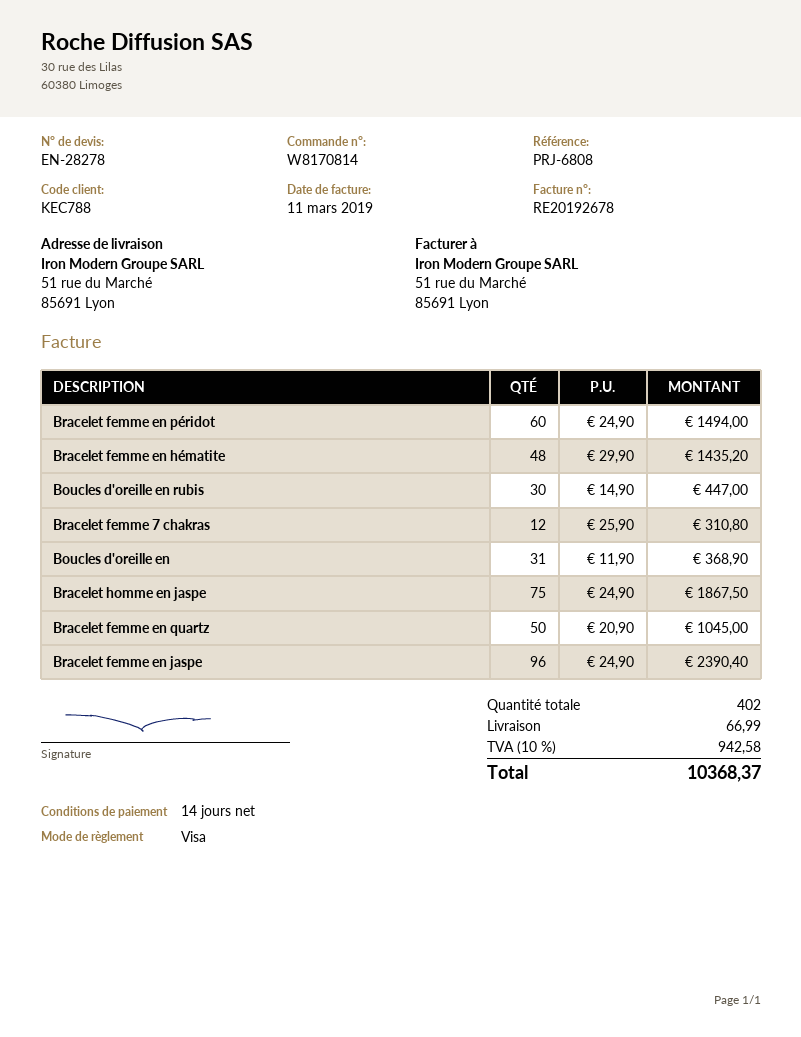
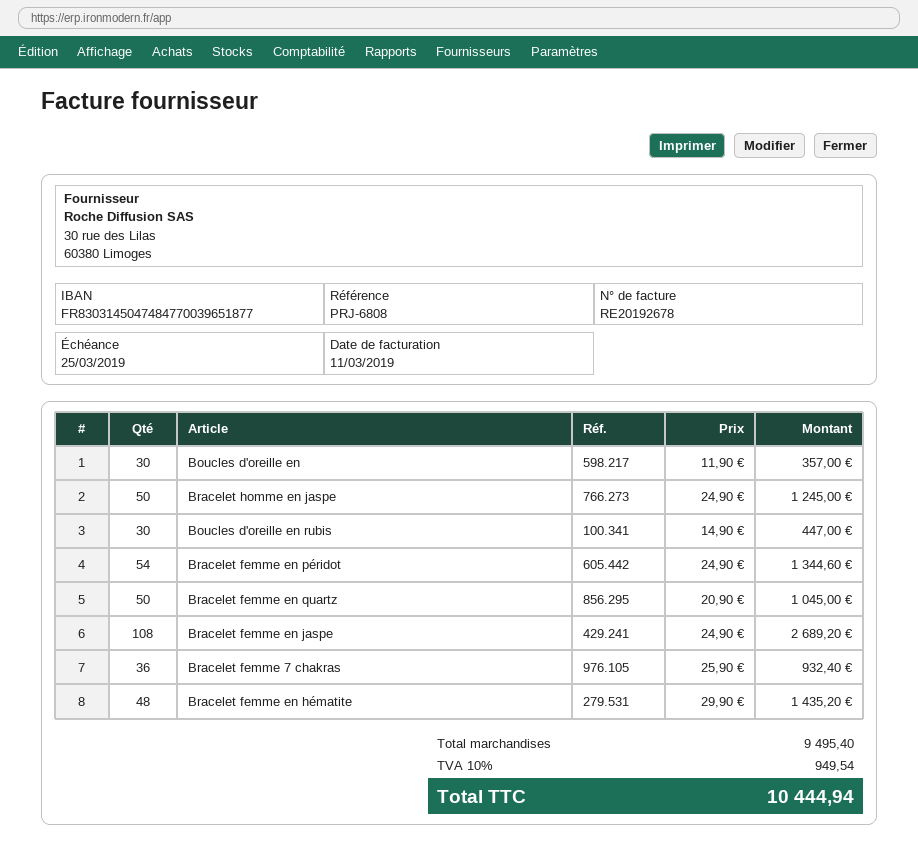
Bracelet femme en péridot: 60 x 24.90 = 1494.00 -> 54 x 24.90 = 1344.60
Bracelet femme 7 chakras: 12 x 25.90 = 310.80 -> 36 x 25.90 = 932.40
Boucles d'oreille en: 31 x 11.90 = 368.90 -> 30 x 11.90 = 357.00
Bracelet homme en jaspe: 75 x 24.90 = 1867.50 -> 50 x 24.90 = 1245.00
Bracelet femme en jaspe: 96 x 24.90 = 2390.40 -> 108 x 24.90 = 2689.20
shipping: 66.99 -> none
tax: 10% = 942.58 -> 10% = 949.54
total: 10368.37 -> 10444.94

